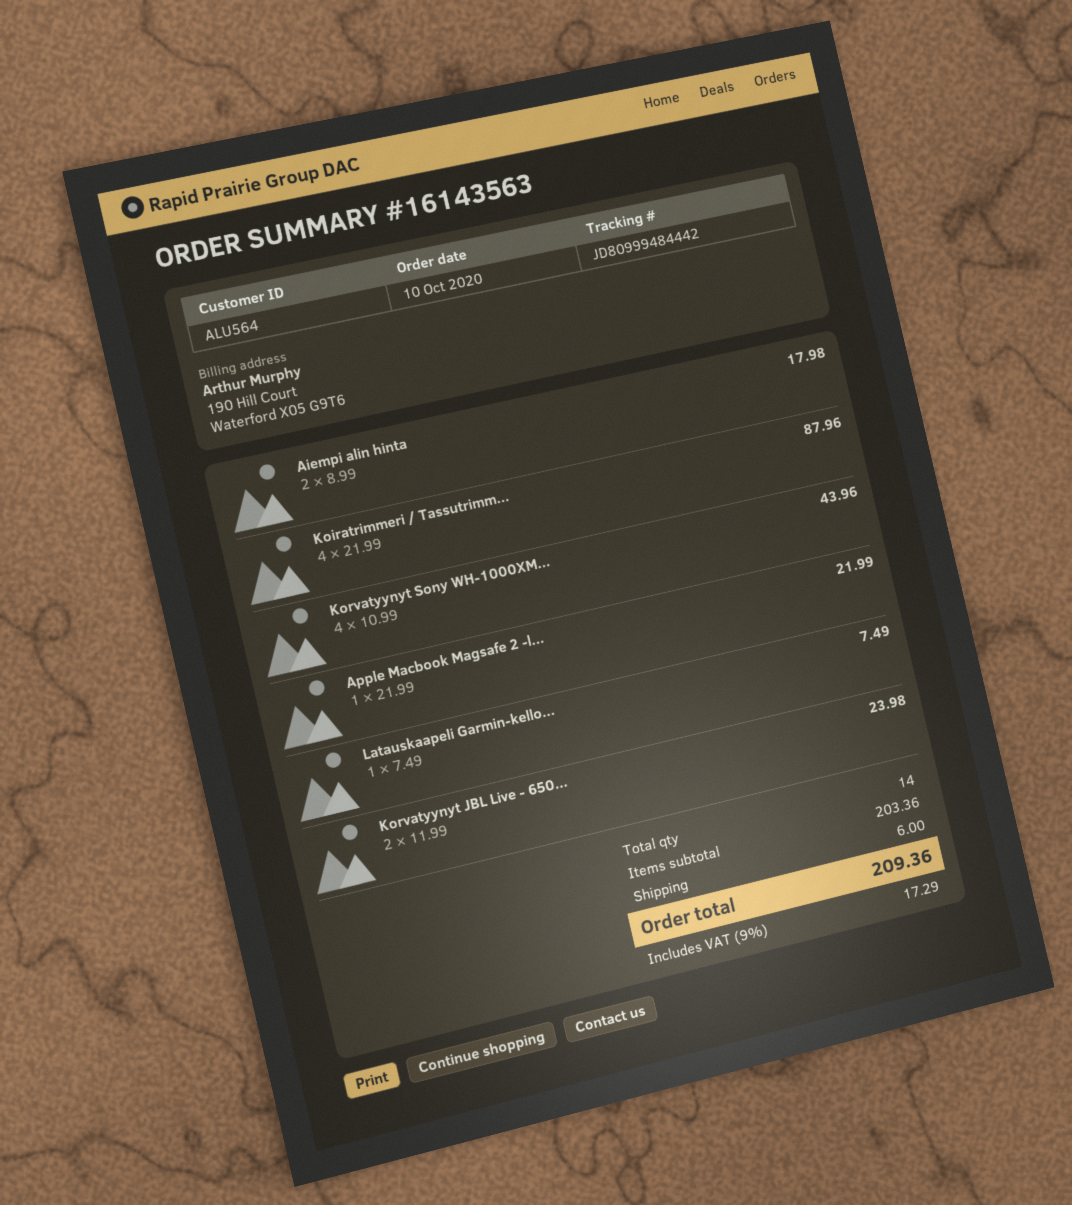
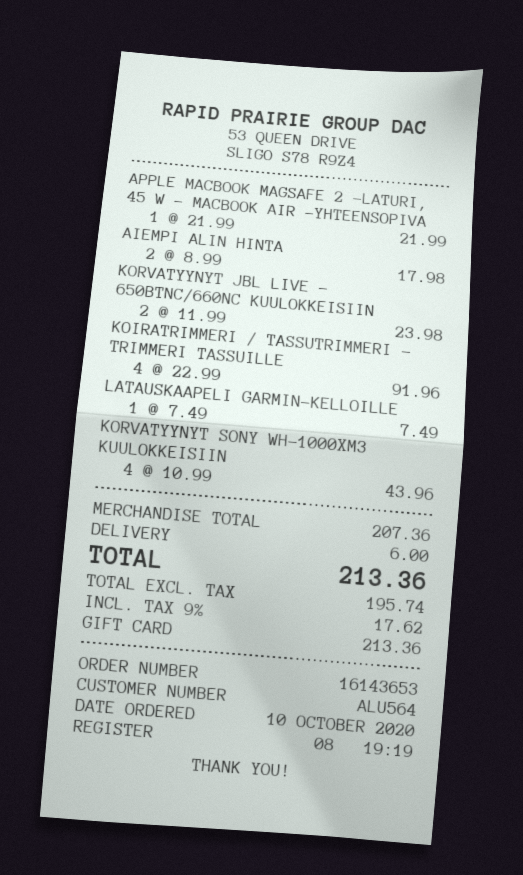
order number: 16143563 -> 16143653
Koiratrimmeri / Tassutrimm...: 4 x 21.99 = 87.96 -> 4 x 22.99 = 91.96
subtotal: 203.36 -> 207.36
tax: 9% = 17.29 -> 9% = 17.62
total: 209.36 -> 213.36

